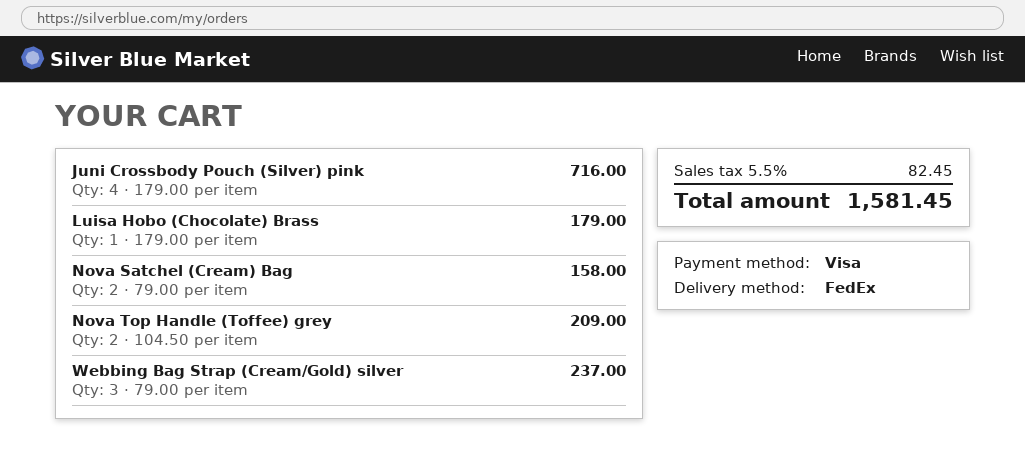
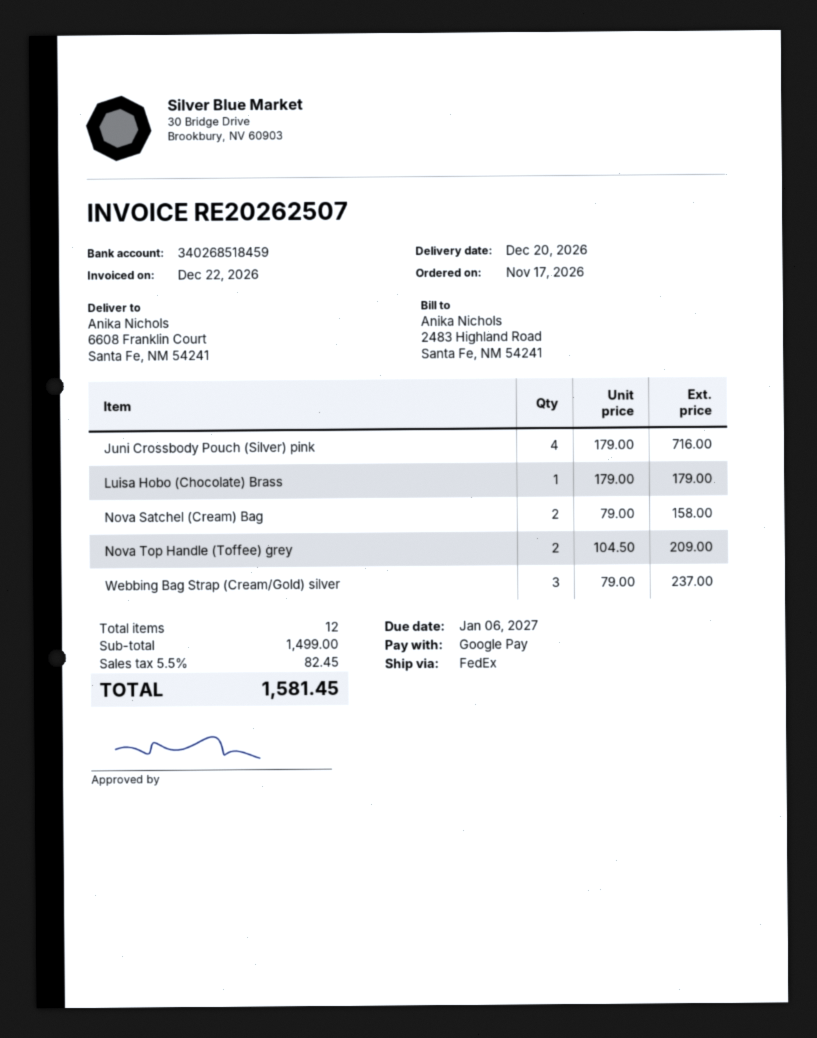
payment method: Visa -> Google Pay

